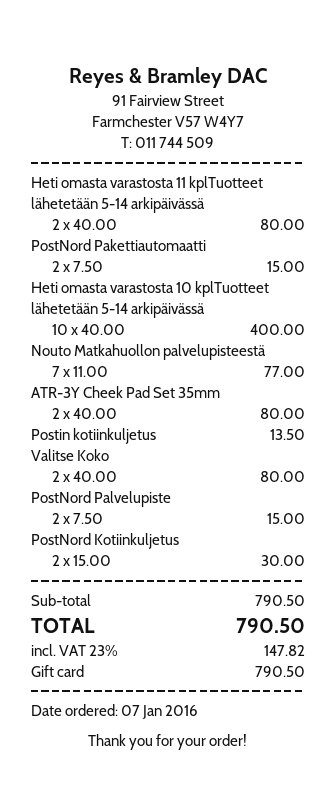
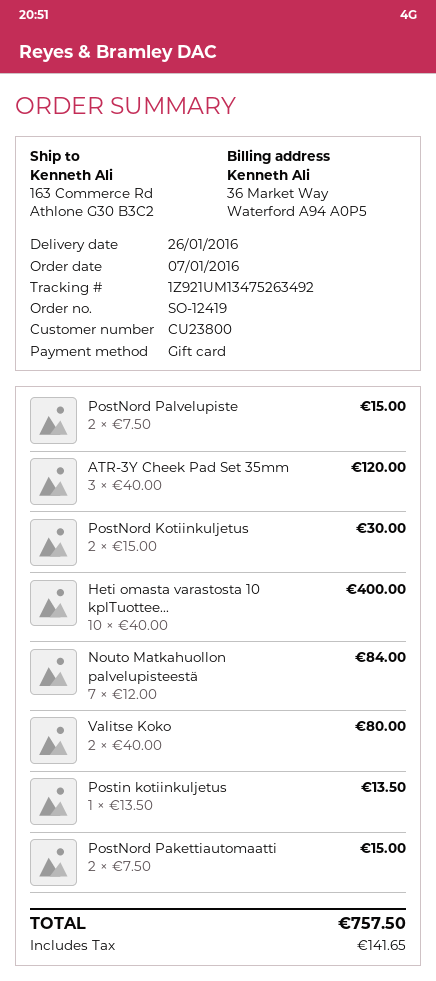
Heti omasta varastosta 11 kplTuotteet lähetetään 5-14 arkipäivässä: 2 x 40.00 = 80.00 -> none
Nouto Matkahuollon palvelupisteestä: 7 x 11.00 = 77.00 -> 7 x 12.00 = 84.00
ATR-3Y Cheek Pad Set 35mm: 2 x 40.00 = 80.00 -> 3 x 40.00 = 120.00
tax: 147.82 -> 141.65
total: 790.50 -> 757.50

